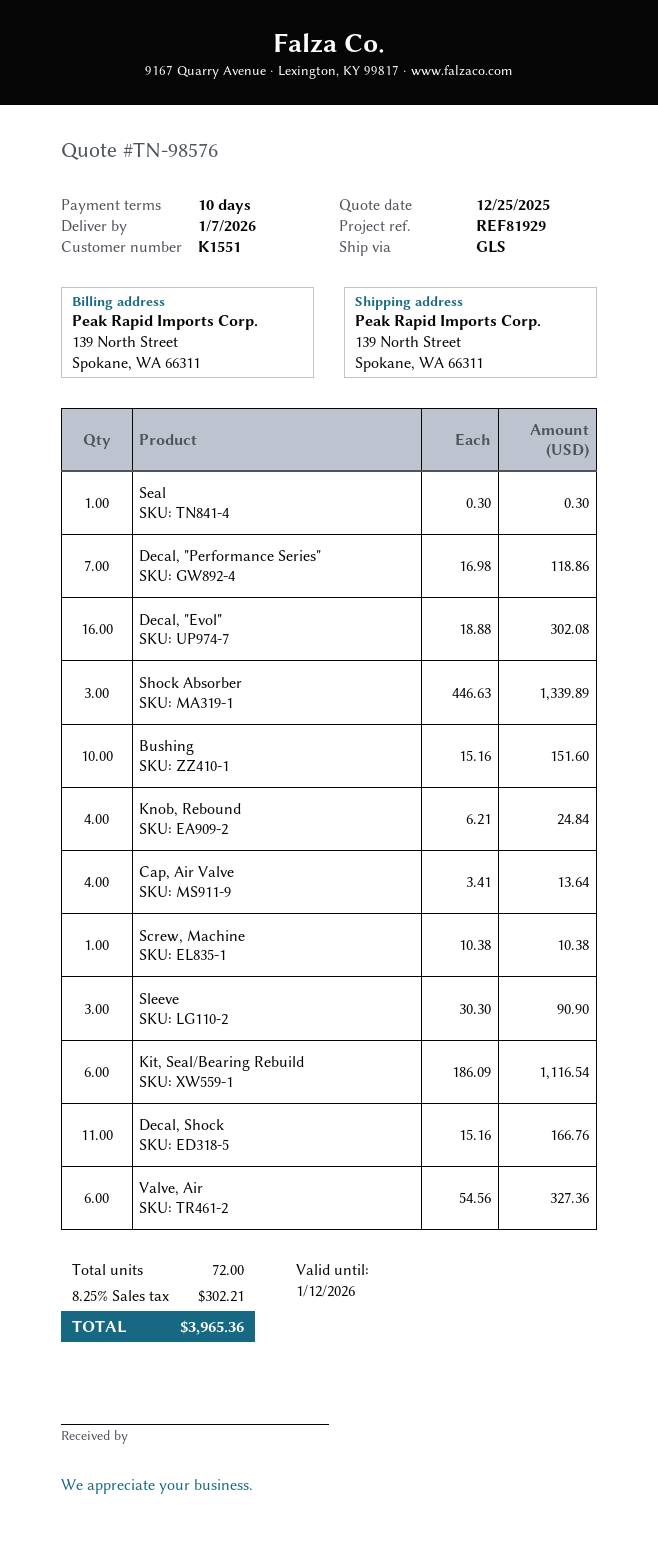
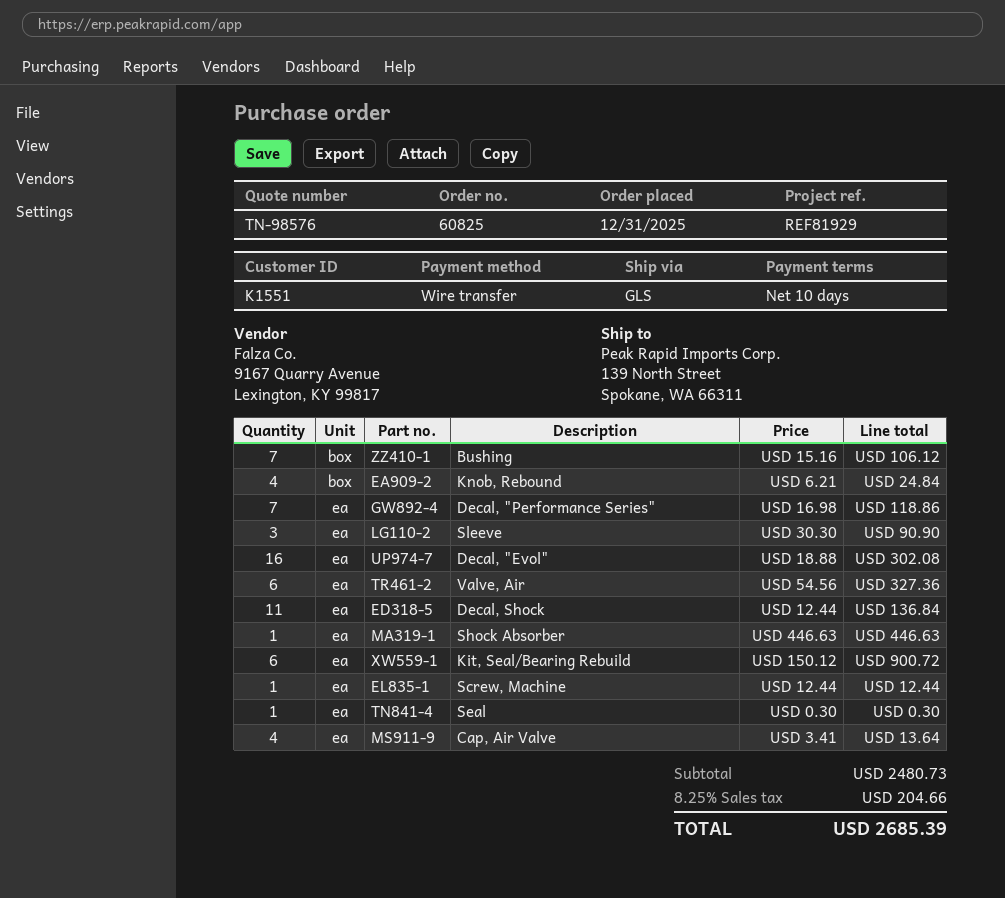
Shock Absorber: 3 x 446.63 = 1339.89 -> 1 x 446.63 = 446.63
Bushing: 10 x 15.16 = 151.60 -> 7 x 15.16 = 106.12
Screw, Machine: 1 x 10.38 = 10.38 -> 1 x 12.44 = 12.44
Kit, Seal/Bearing Rebuild: 6 x 186.09 = 1116.54 -> 6 x 150.12 = 900.72
Decal, Shock: 11 x 15.16 = 166.76 -> 11 x 12.44 = 136.84
tax: 8.25% = 302.21 -> 8.25% = 204.66
total: 3965.36 -> 2685.39

